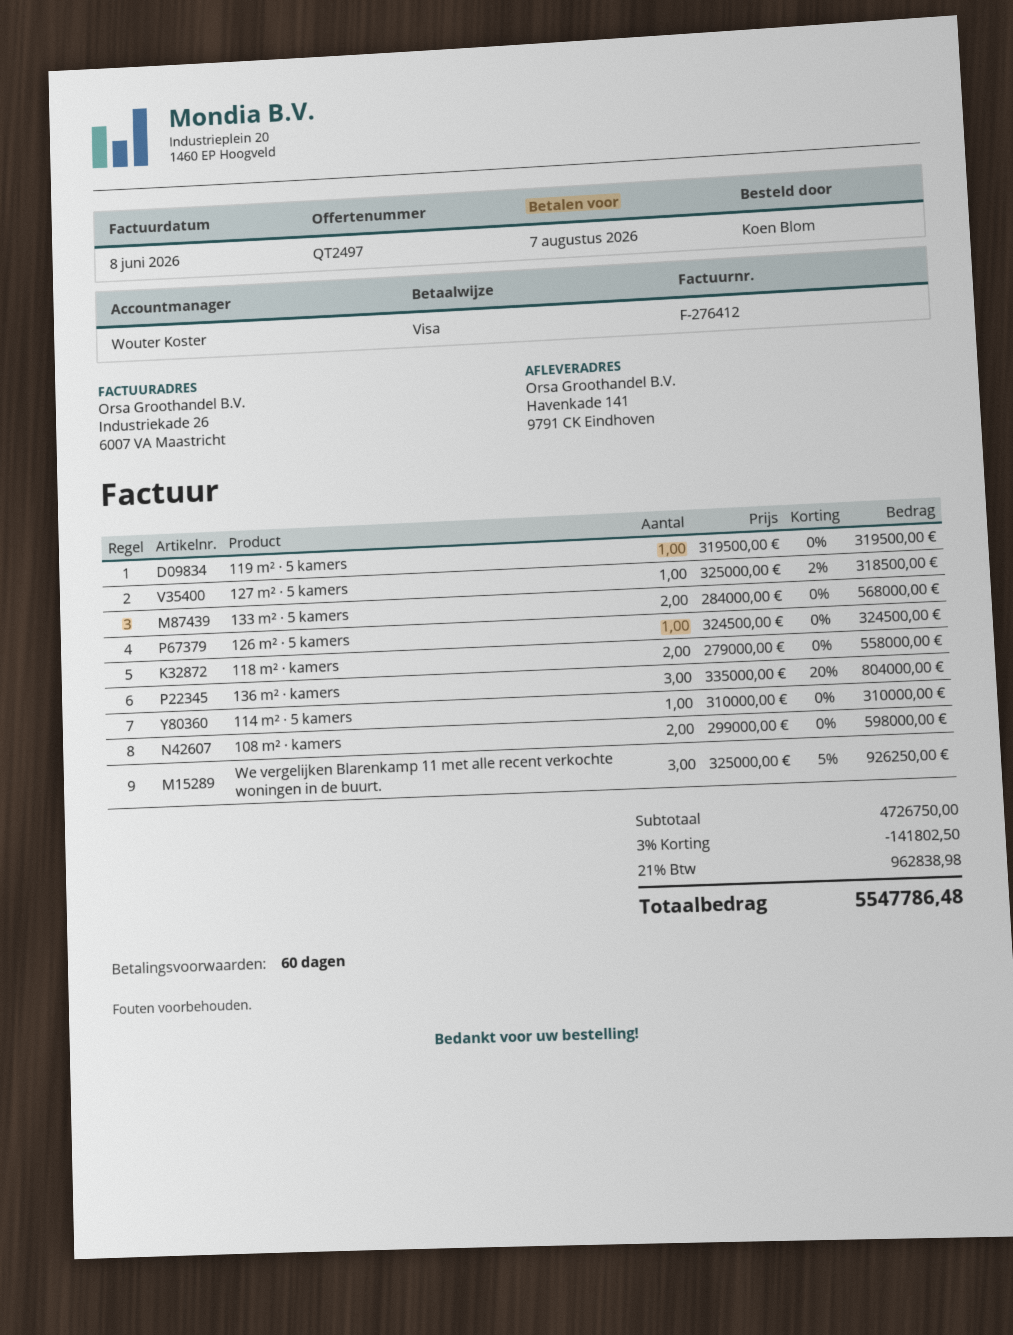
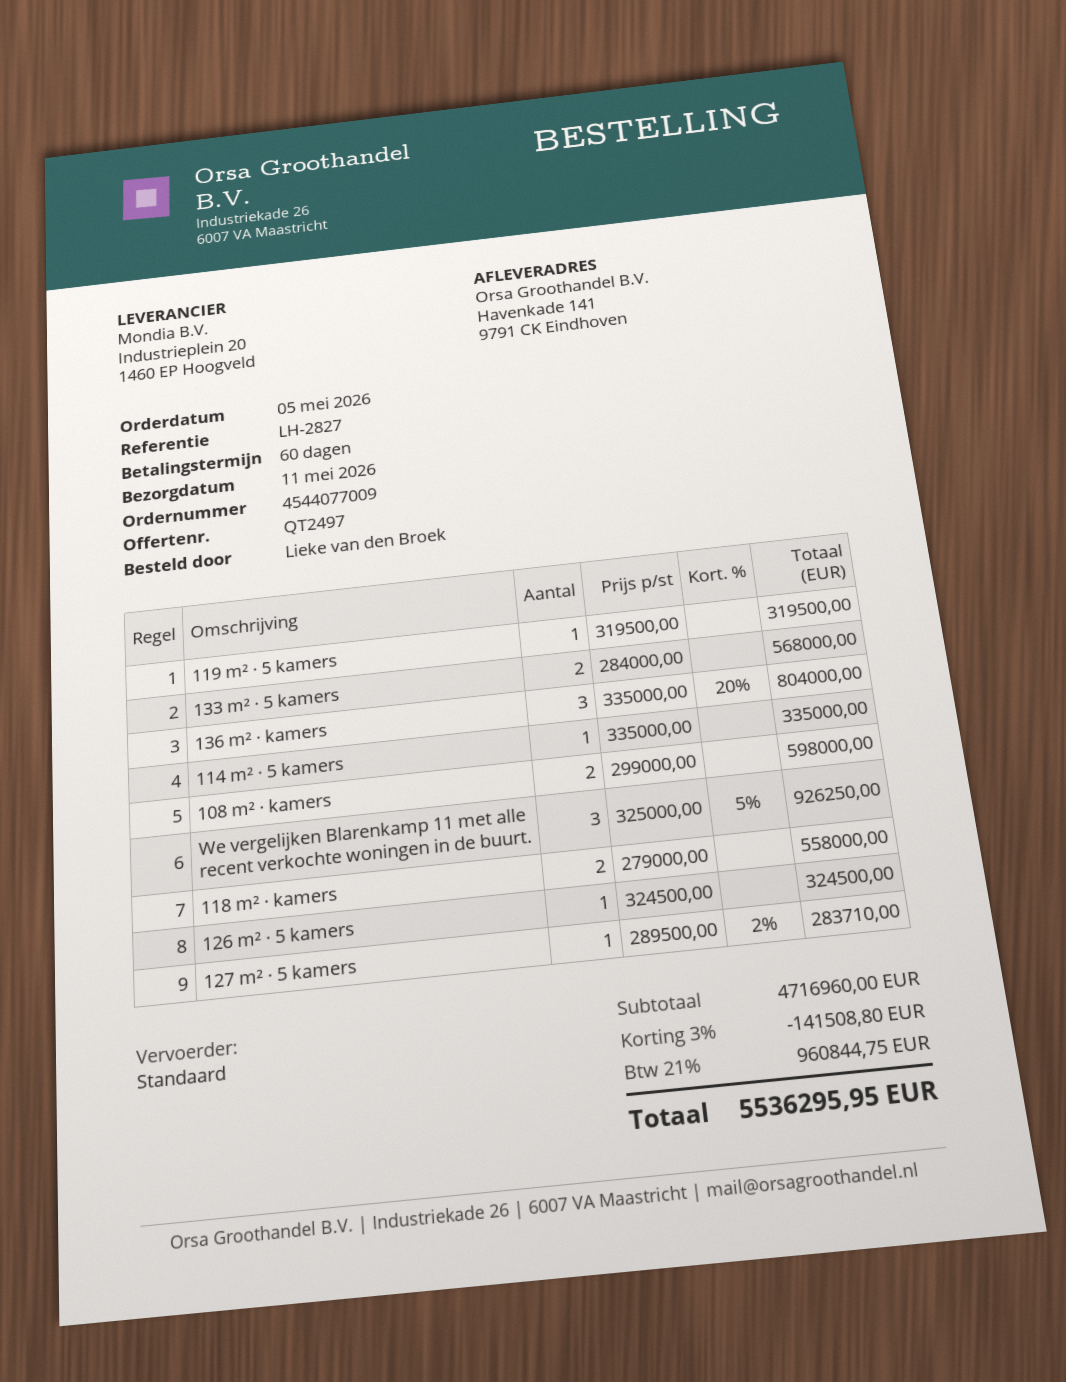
ordered by: Koen Blom -> Lieke van den Broek
127 m² · 5 kamers: 1 x 325000.00 - 2% = 318500.00 -> 1 x 289500.00 - 2% = 283710.00
114 m² · 5 kamers: 1 x 310000.00 = 310000.00 -> 1 x 335000.00 = 335000.00
subtotal: 4726750.00 -> 4716960.00
discount: 3% = 141802.50 -> 3% = 141508.80
tax: 21% = 962838.98 -> 21% = 960844.75
total: 5547786.48 -> 5536295.95

